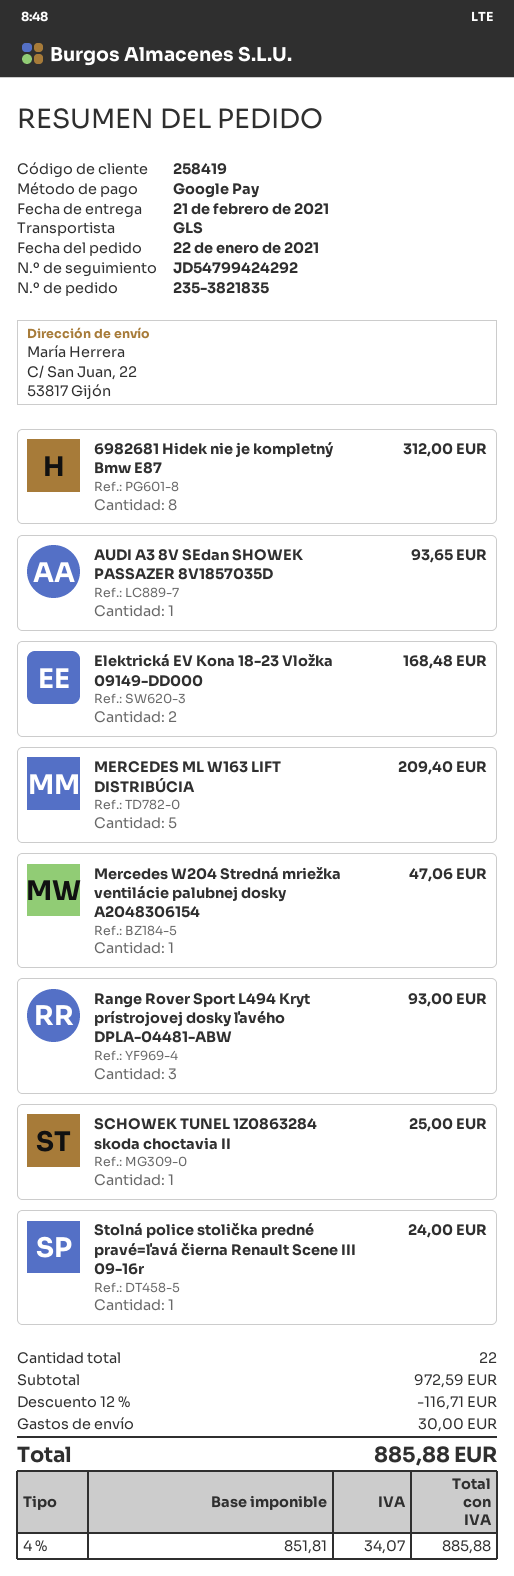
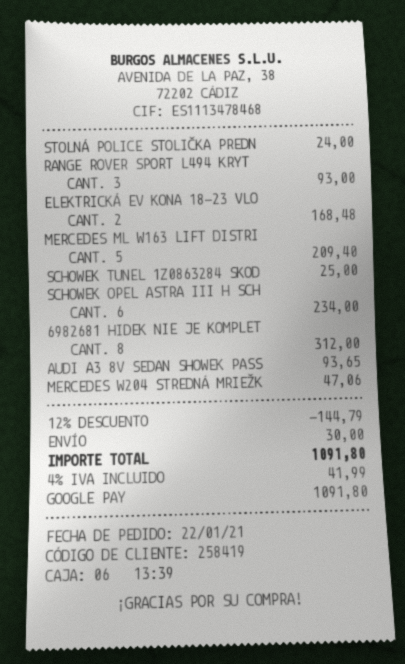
SCHOWEK OPEL ASTRA III H SCH: none -> 6 for 234.00
discount: 12% = 116.71 -> 12% = 144.79
tax: 4% = 34.07 -> 4% = 41.99
total: 885.88 -> 1091.80

